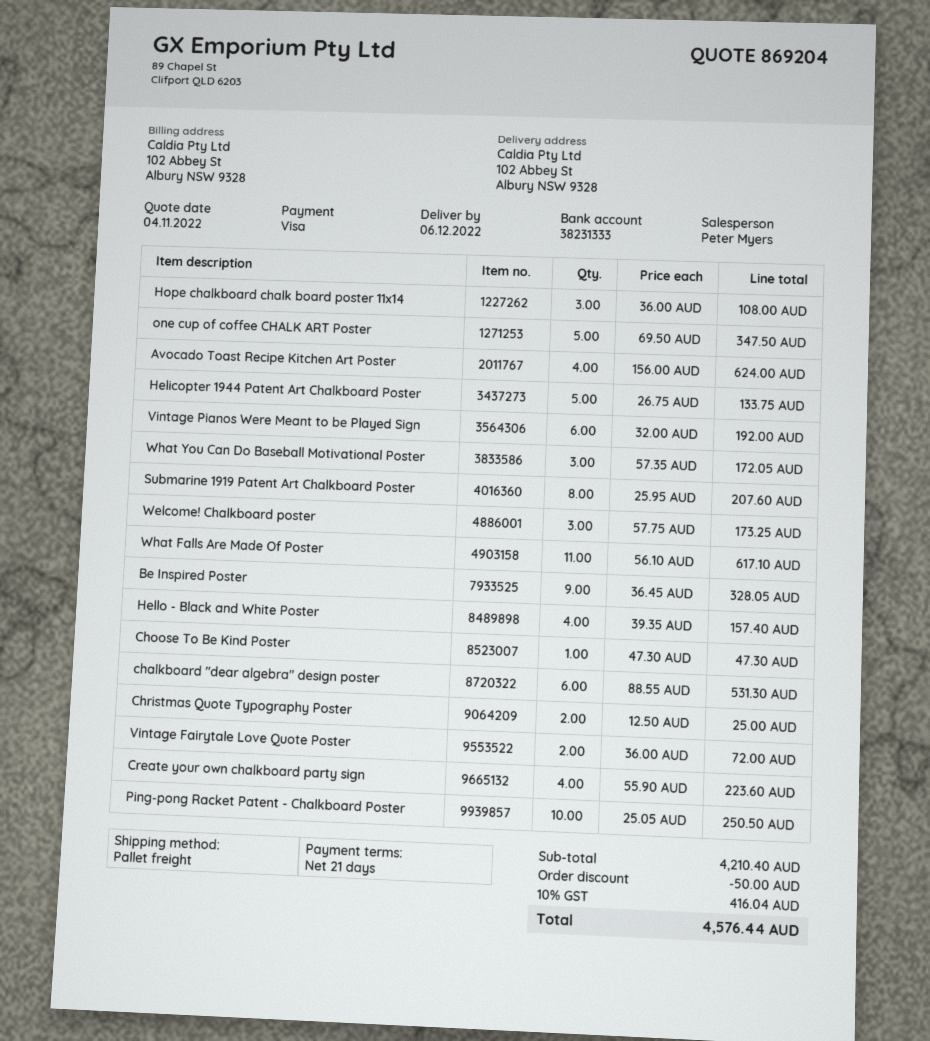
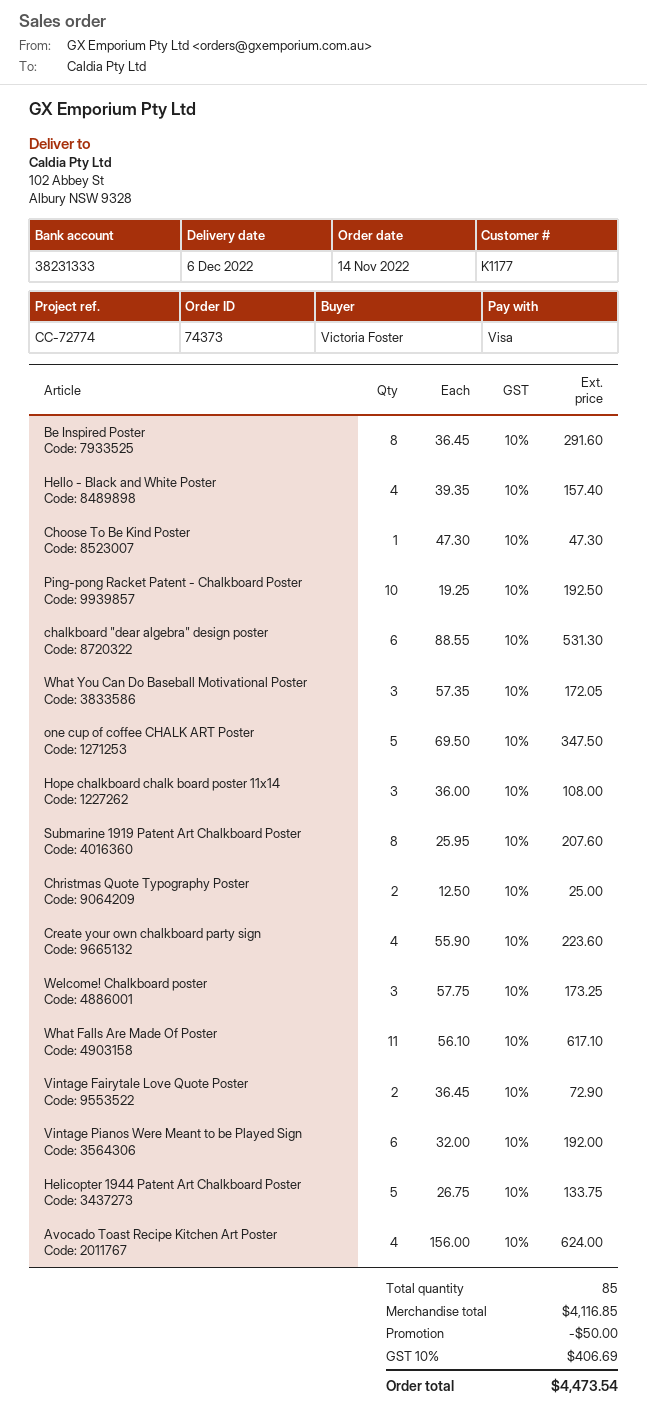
Be Inspired Poster: 9 x 36.45 = 328.05 -> 8 x 36.45 = 291.60
Vintage Fairytale Love Quote Poster: 2 x 36.00 = 72.00 -> 2 x 36.45 = 72.90
Ping-pong Racket Patent - Chalkboard Poster: 10 x 25.05 = 250.50 -> 10 x 19.25 = 192.50
subtotal: 4210.40 -> 4116.85
tax: 10% = 416.04 -> 10% = 406.69
total: 4576.44 -> 4473.54

